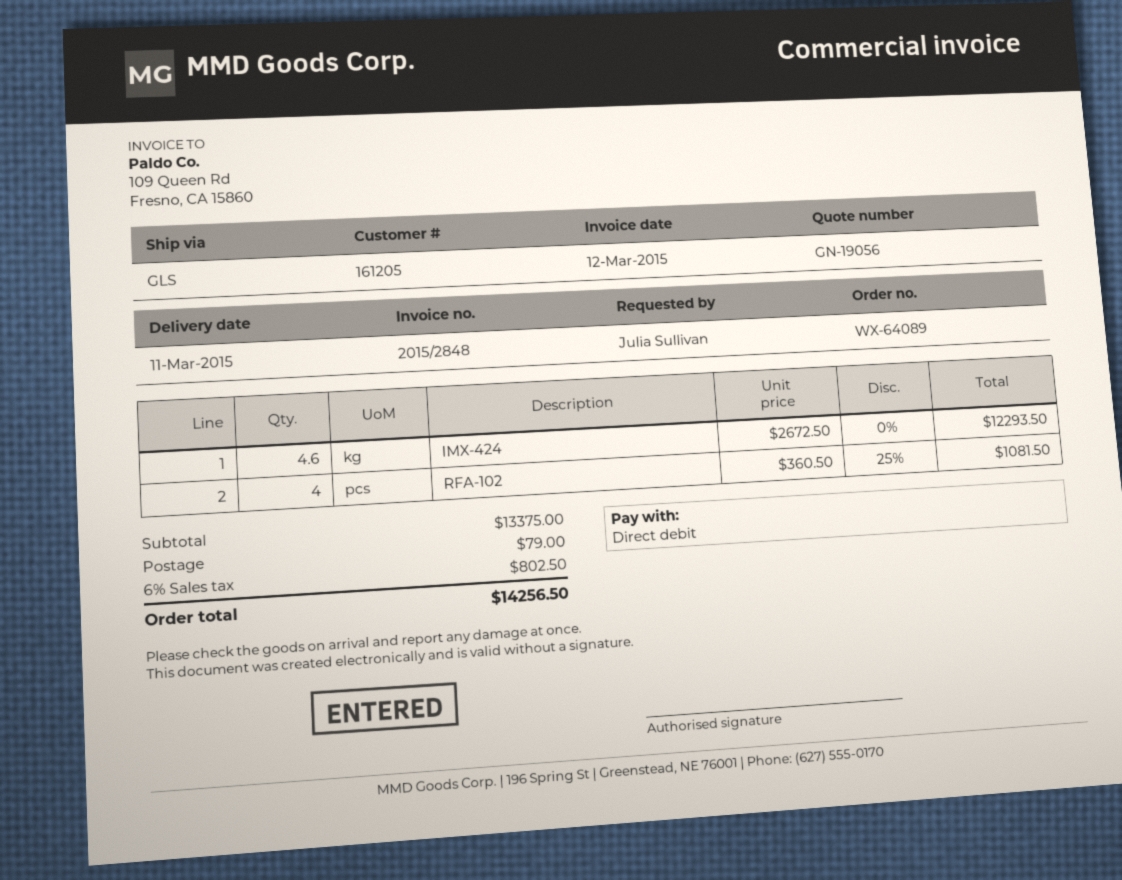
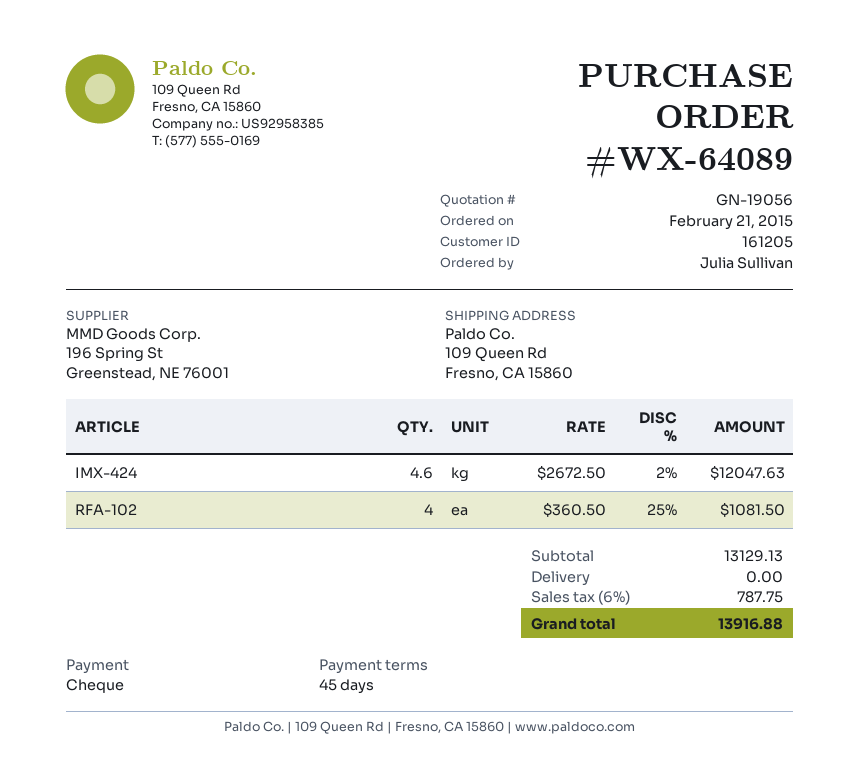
payment method: direct debit -> cheque
IMX-424: 4.6 x 2672.50 = 12293.50 -> 4.6 x 2672.50 - 2% = 12047.63
subtotal: 13375.00 -> 13129.13
shipping: 79.00 -> 0.00
tax: 6% = 802.50 -> 6% = 787.75
total: 14256.50 -> 13916.88

